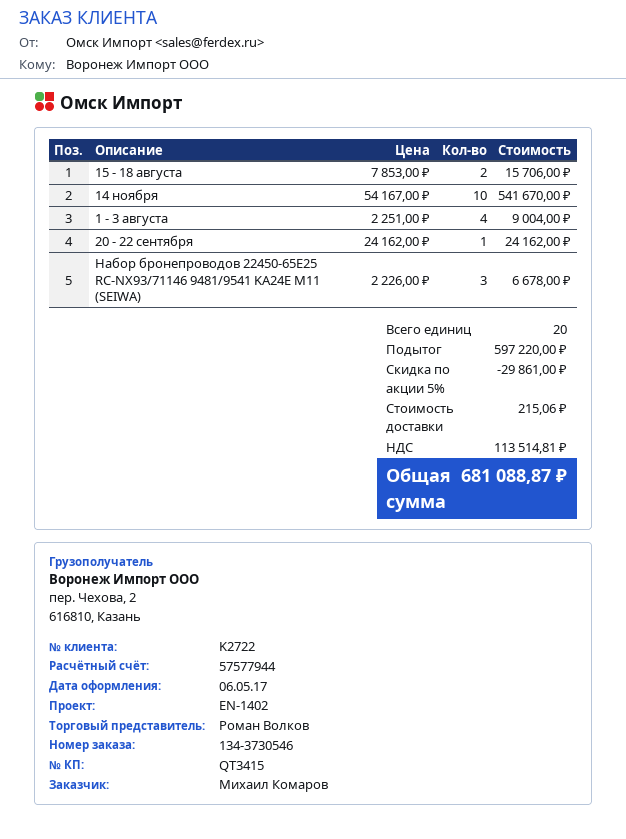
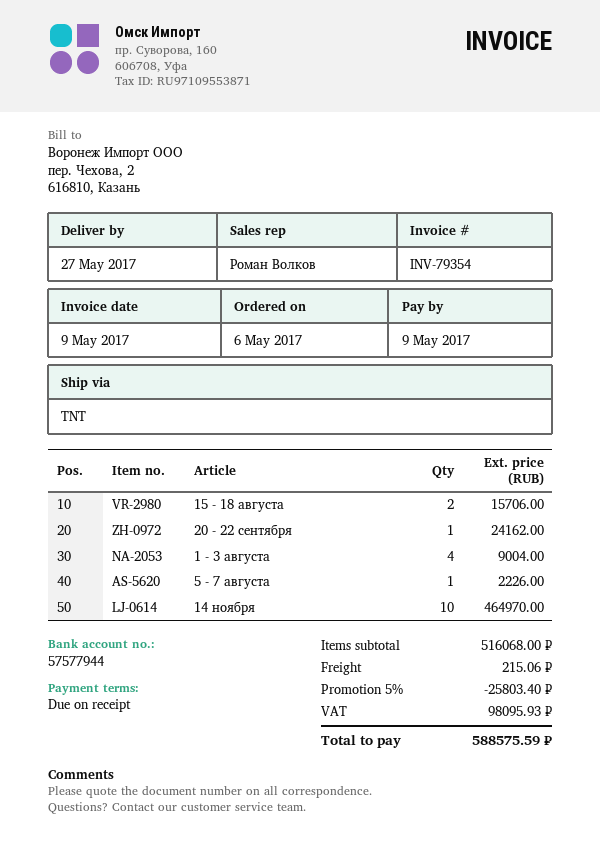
14 ноября: 10 for 541670.00 -> 10 for 464970.00
Набор бронепроводов 22450-65E25 RC-NX93/71146 9481/9541 KA24E M11 (SEIWA): 3 for 6678.00 -> none
5 - 7 августа: none -> 1 for 2226.00
subtotal: 597220.00 -> 516068.00
discount: 5% = 29861.00 -> 5% = 25803.40
tax: 113514.81 -> 98095.93
total: 681088.87 -> 588575.59

